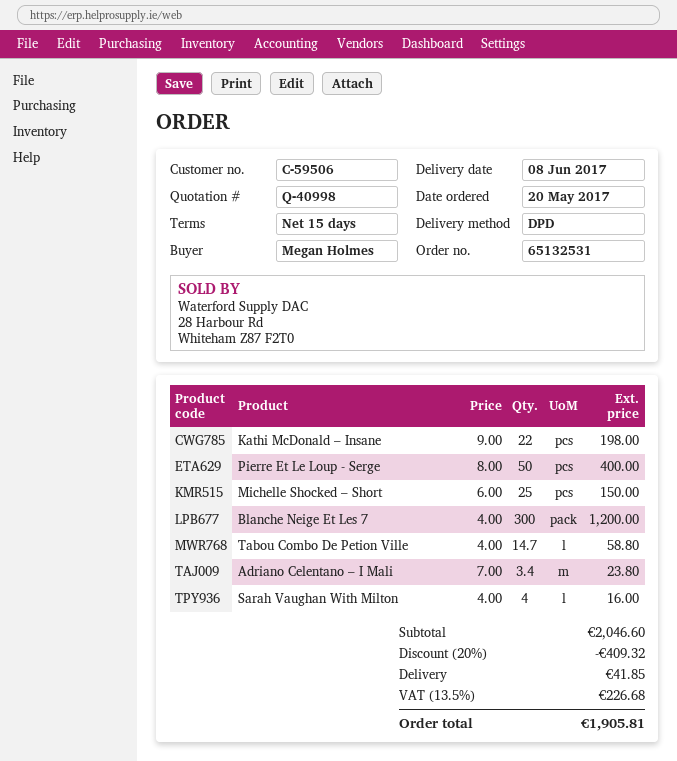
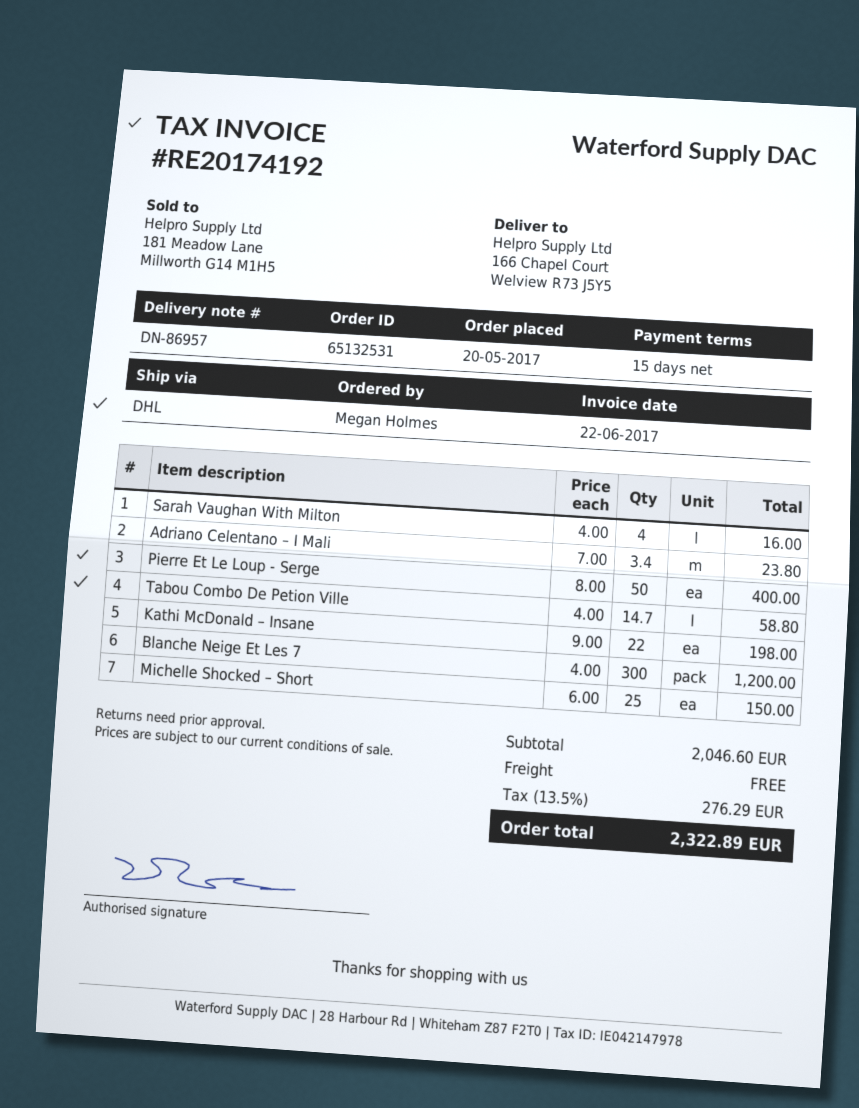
shipping method: DPD -> DHL
discount: 20% = 409.32 -> none
shipping: 41.85 -> 0.00
tax: 13.5% = 226.68 -> 13.5% = 276.29
total: 1905.81 -> 2322.89

